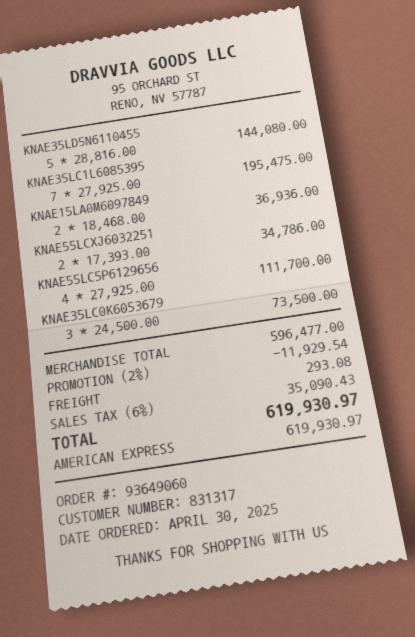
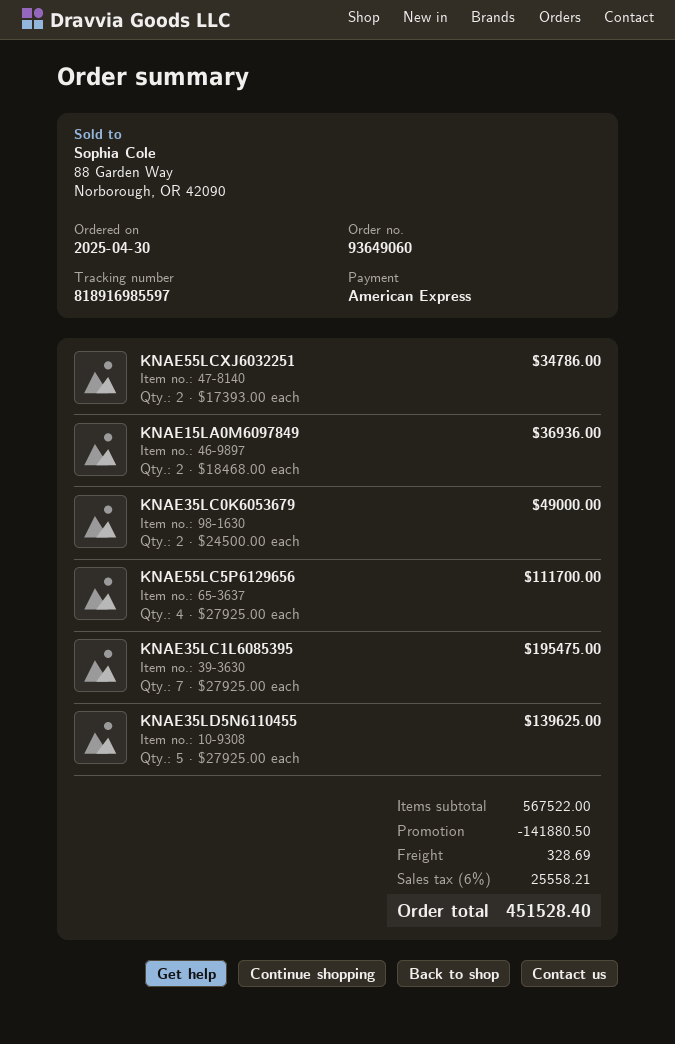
KNAE35LD5N6110455: 5 x 28816.00 = 144080.00 -> 5 x 27925.00 = 139625.00
KNAE35LC0K6053679: 3 x 24500.00 = 73500.00 -> 2 x 24500.00 = 49000.00
subtotal: 596477.00 -> 567522.00
discount: 11929.54 -> 141880.50
shipping: 293.08 -> 328.69
tax: 6% = 35090.43 -> 6% = 25558.21
total: 619930.97 -> 451528.40

